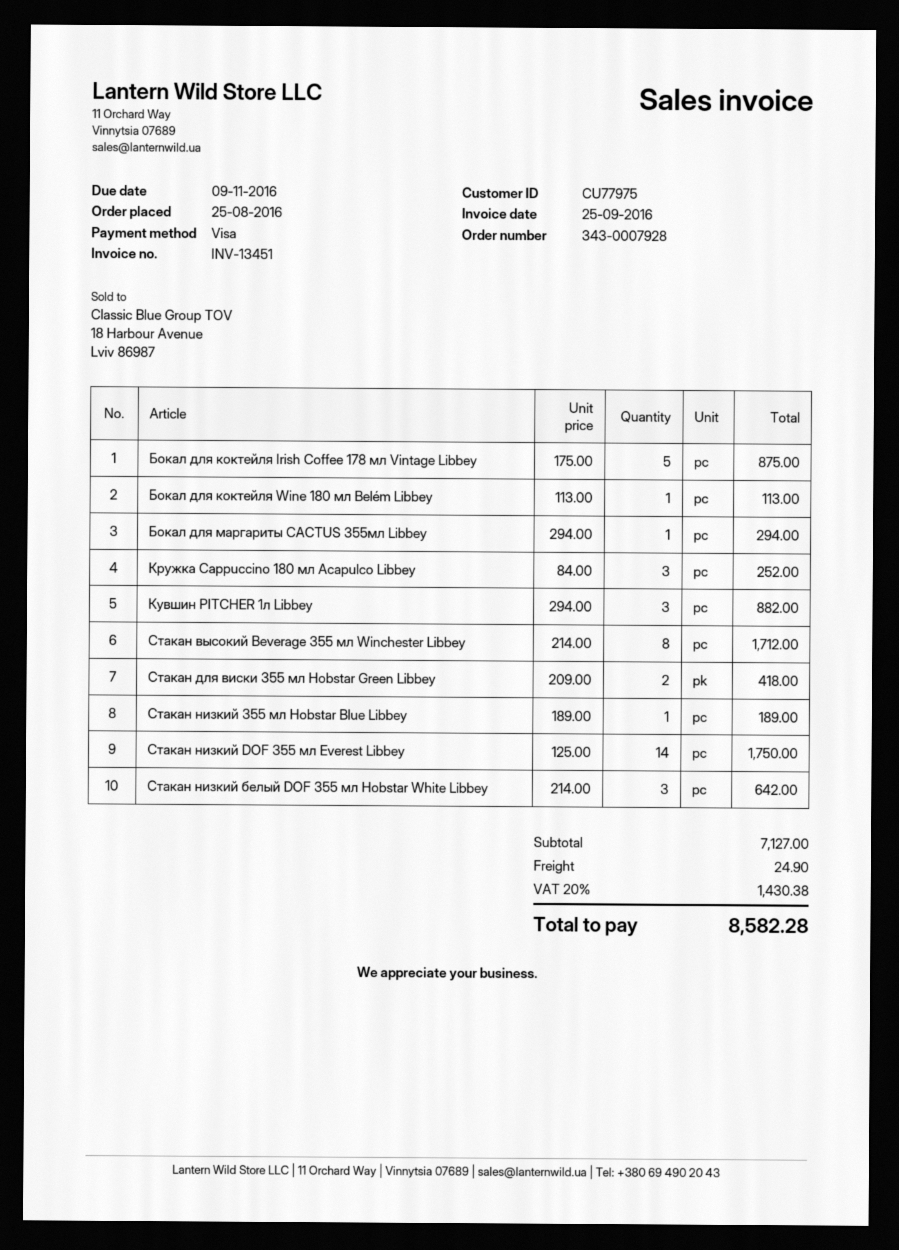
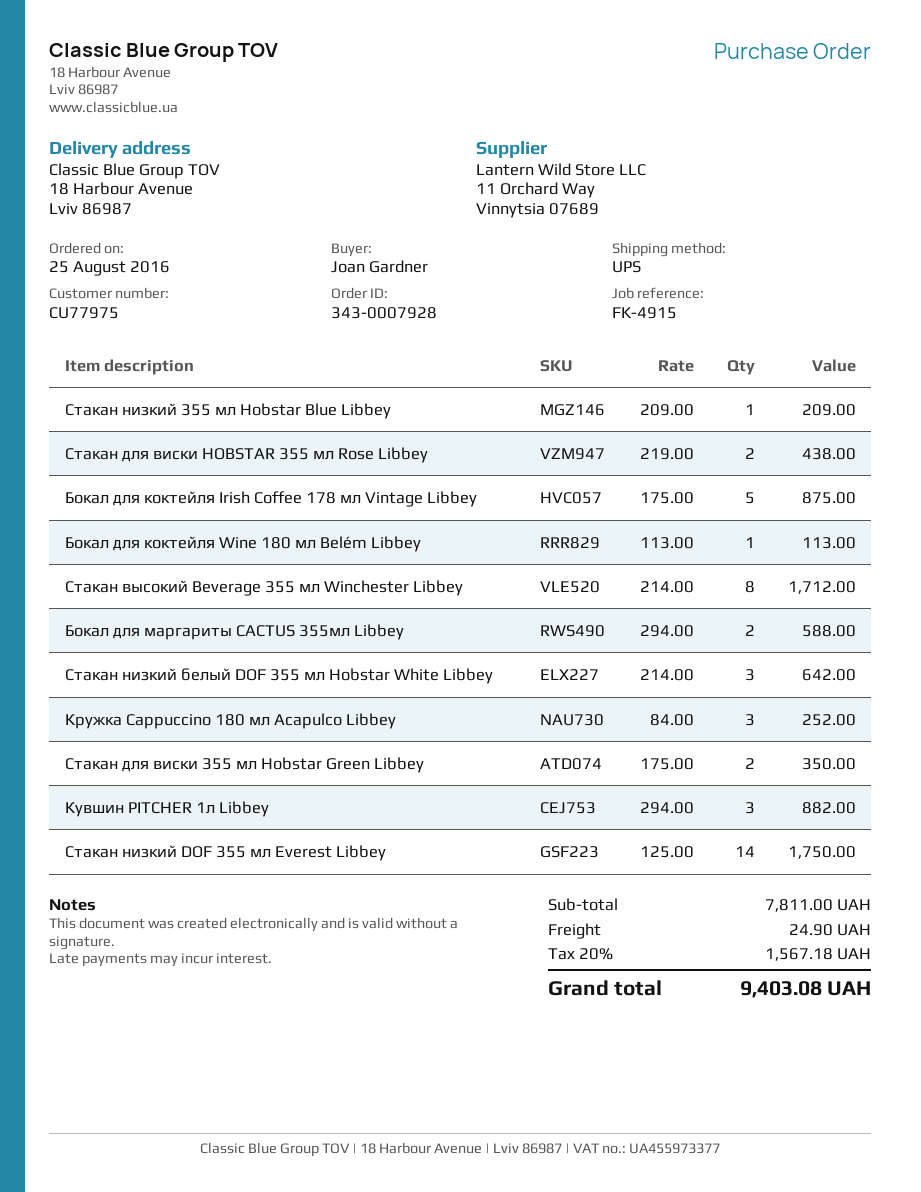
Бокал для маргариты CACTUS 355мл Libbey: 1 x 294.00 = 294.00 -> 2 x 294.00 = 588.00
Стакан для виски 355 мл Hobstar Green Libbey: 2 x 209.00 = 418.00 -> 2 x 175.00 = 350.00
Стакан низкий 355 мл Hobstar Blue Libbey: 1 x 189.00 = 189.00 -> 1 x 209.00 = 209.00
Стакан для виски HOBSTAR 355 мл Rose Libbey: none -> 2 x 219.00 = 438.00
subtotal: 7127.00 -> 7811.00
tax: 20% = 1430.38 -> 20% = 1567.18
total: 8582.28 -> 9403.08

